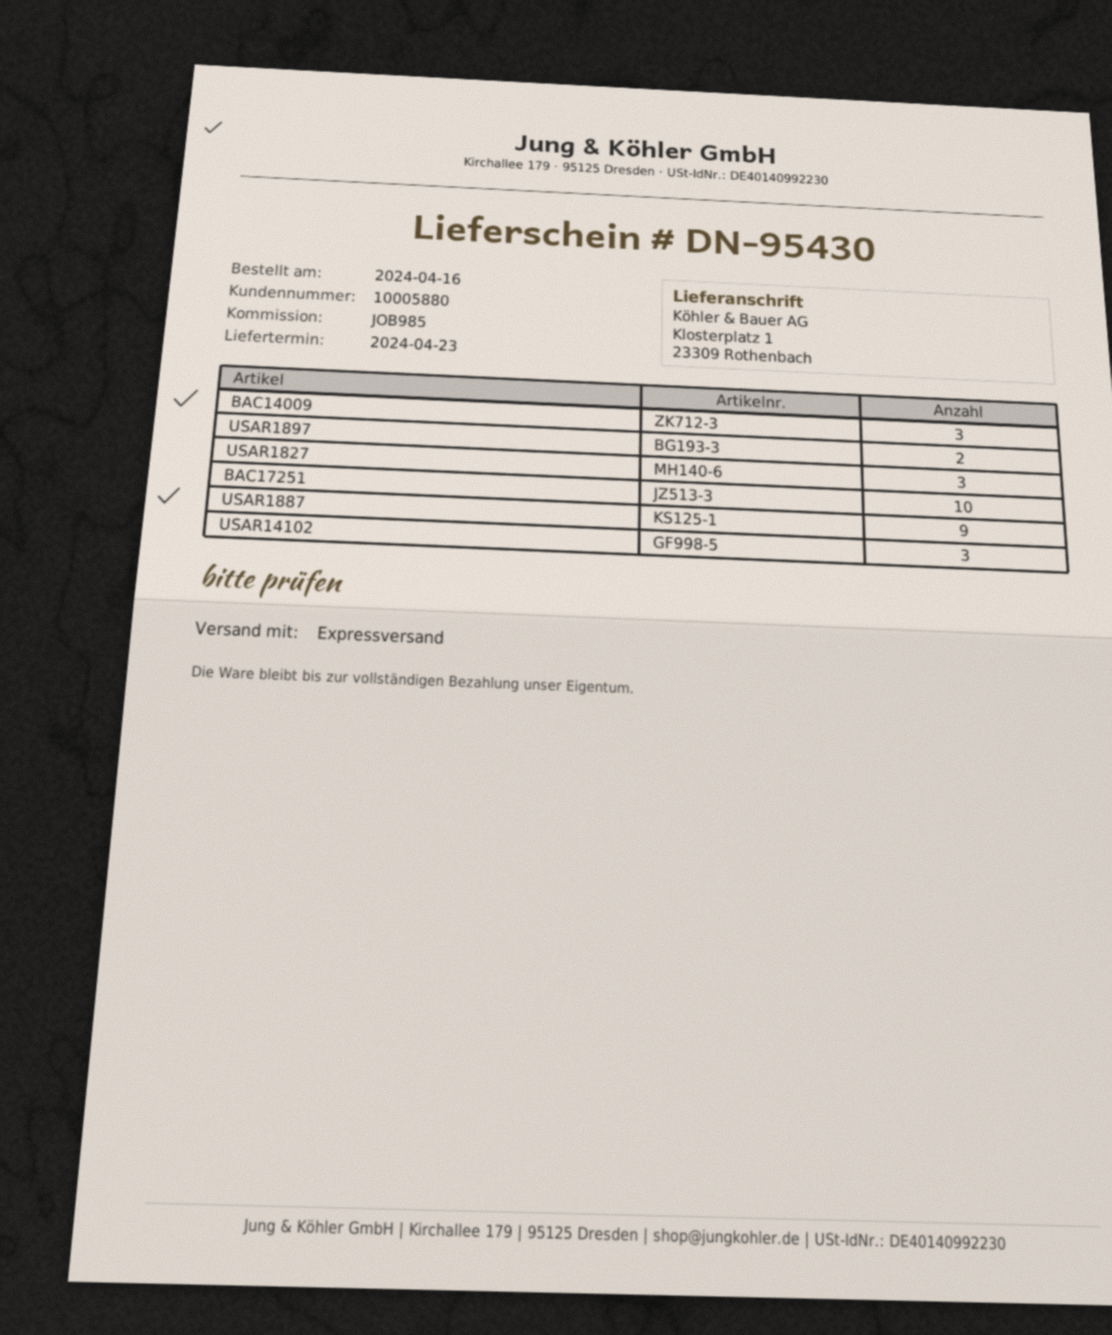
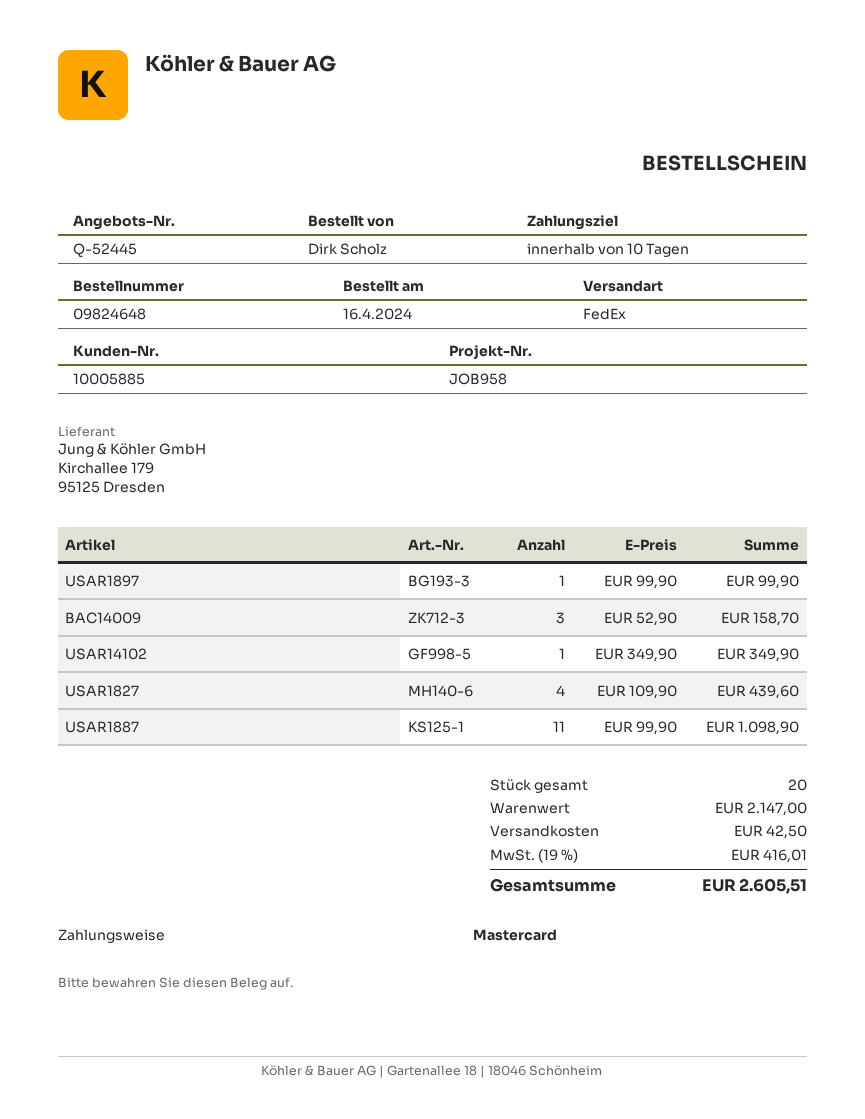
customer number: 10005880 -> 10005885
reference: JOB985 -> JOB958
shipping method: express -> FedEx
USAR1897: 2 -> 1
USAR1827: 3 -> 4
BAC17251: 10 -> none
USAR1887: 9 -> 11
USAR14102: 3 -> 1

